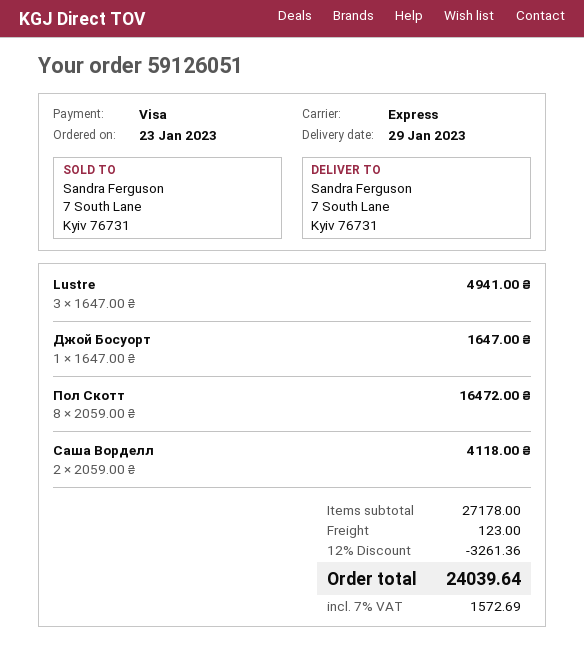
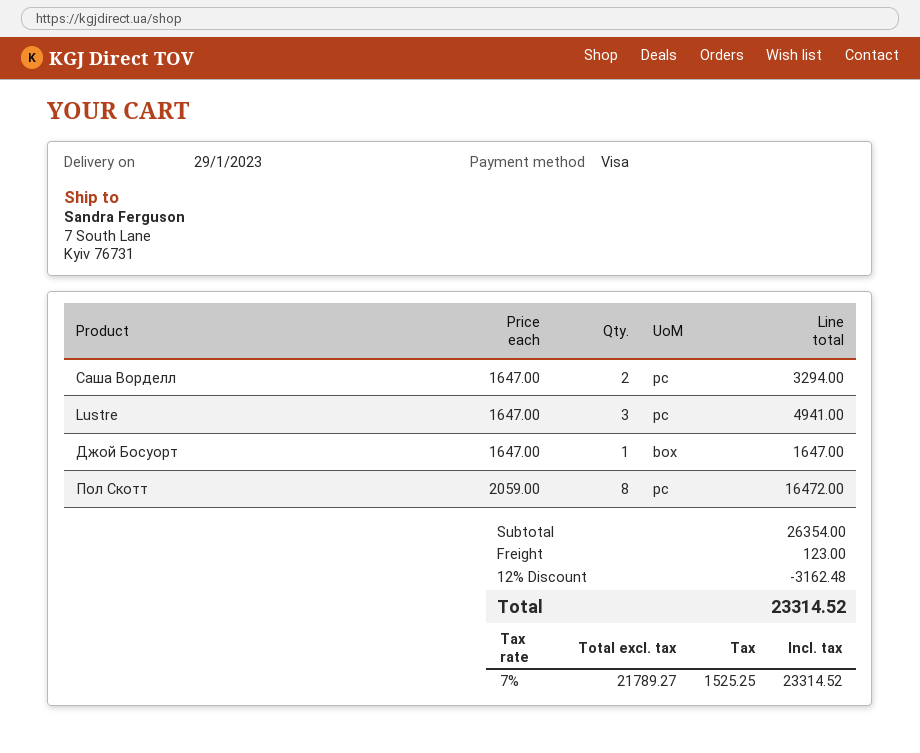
Саша Ворделл: 2 x 2059.00 = 4118.00 -> 2 x 1647.00 = 3294.00
subtotal: 27178.00 -> 26354.00
discount: 12% = 3261.36 -> 12% = 3162.48
tax: 7% = 1572.69 -> 7% = 1525.25
total: 24039.64 -> 23314.52

